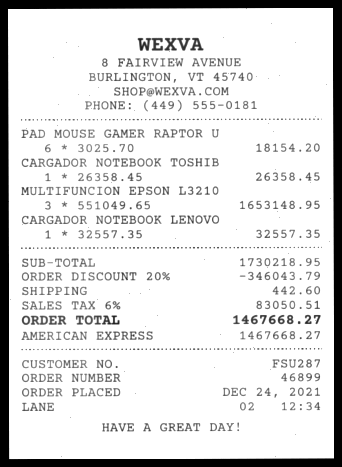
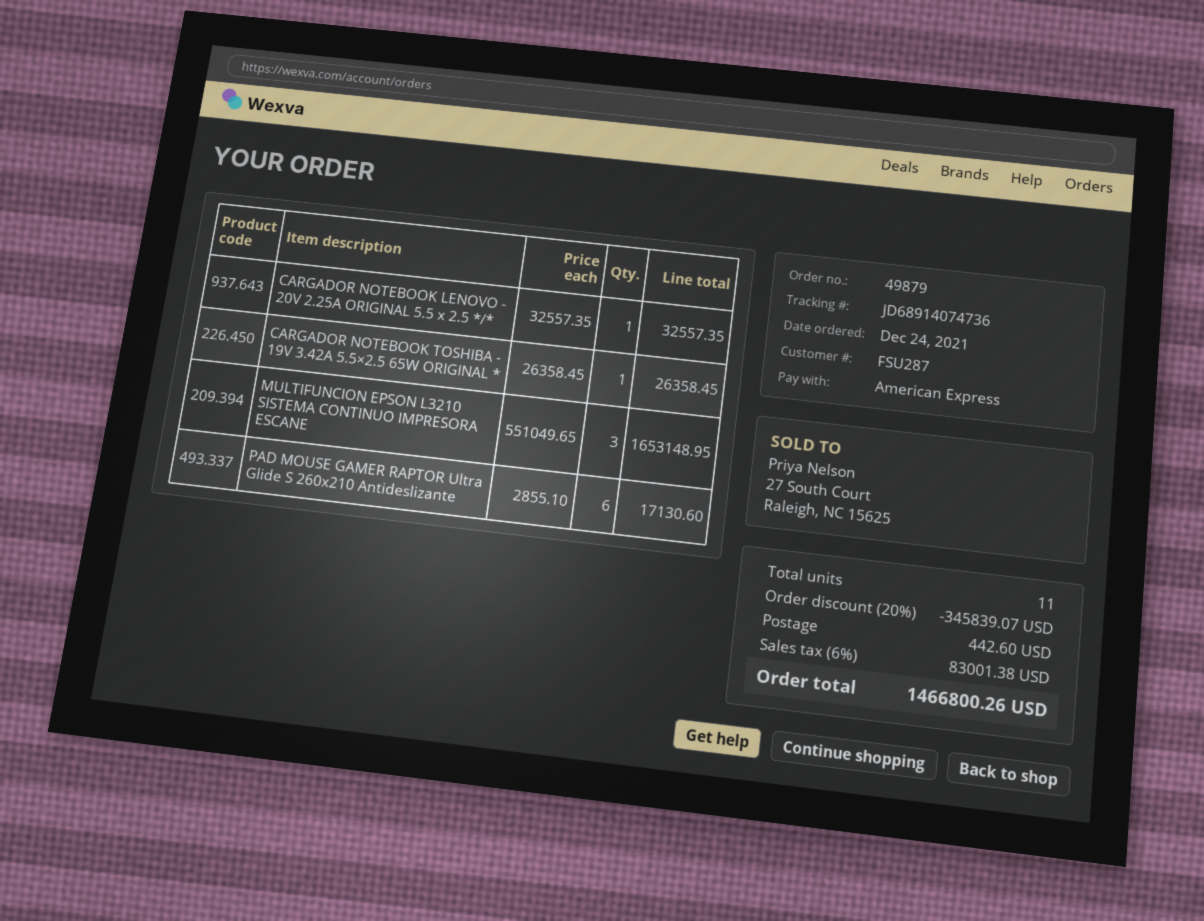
order number: 46899 -> 49879
PAD MOUSE GAMER RAPTOR U: 6 x 3025.70 = 18154.20 -> 6 x 2855.10 = 17130.60
discount: 20% = 346043.79 -> 20% = 345839.07
tax: 6% = 83050.51 -> 6% = 83001.38
total: 1467668.27 -> 1466800.26

